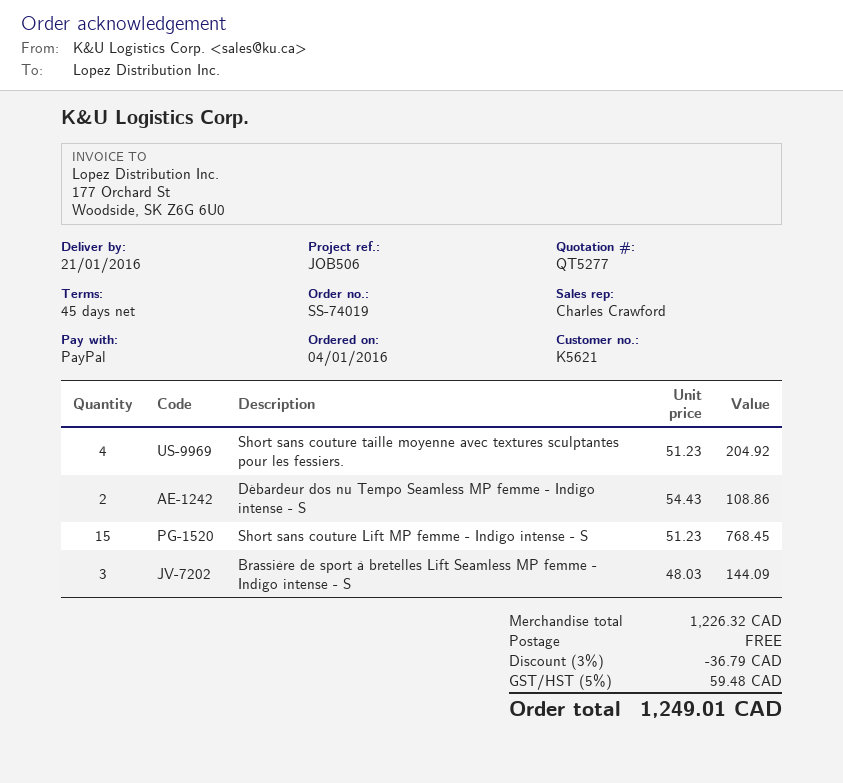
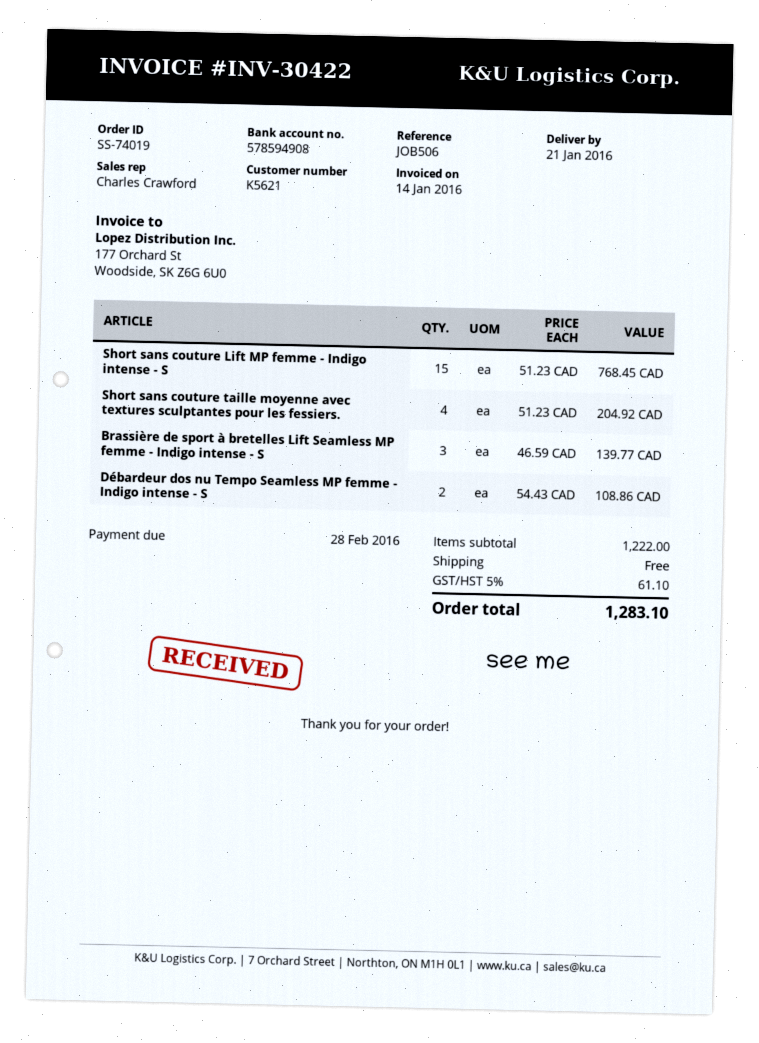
Brassière de sport à bretelles Lift Seamless MP femme - Indigo intense - S: 3 x 48.03 = 144.09 -> 3 x 46.59 = 139.77
subtotal: 1226.32 -> 1222.00
discount: 3% = 36.79 -> none
tax: 5% = 59.48 -> 5% = 61.10
total: 1249.01 -> 1283.10

